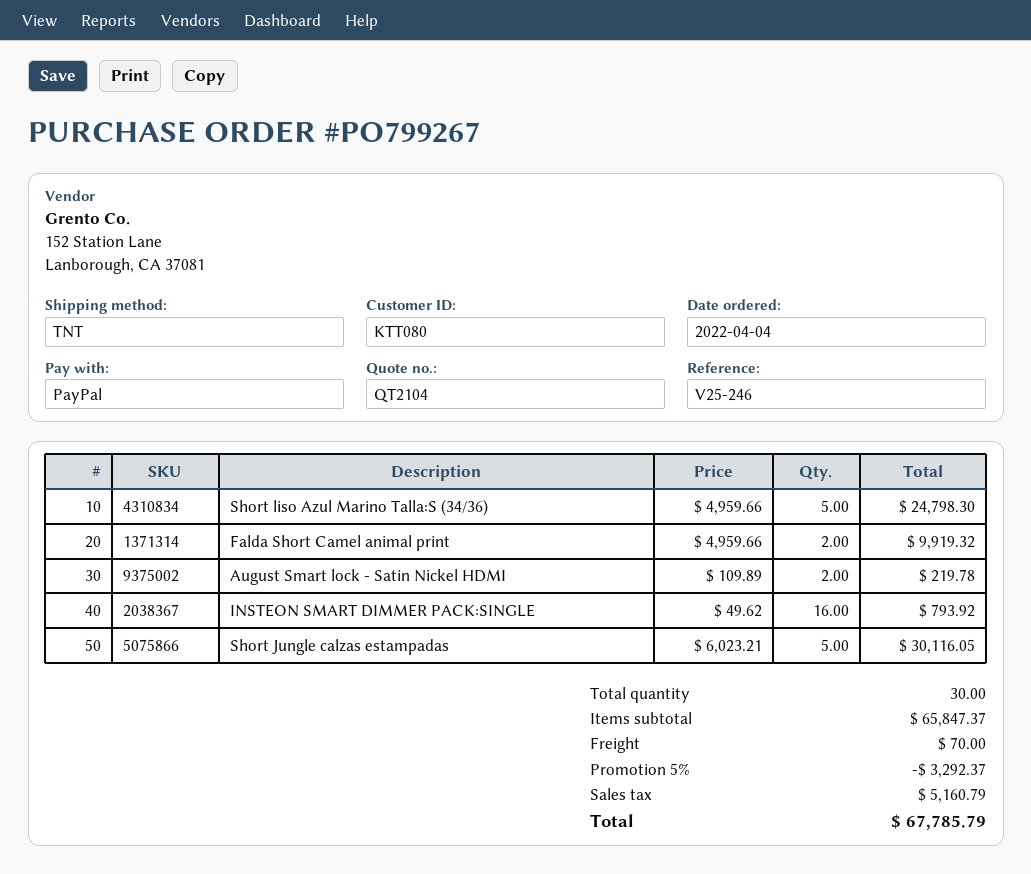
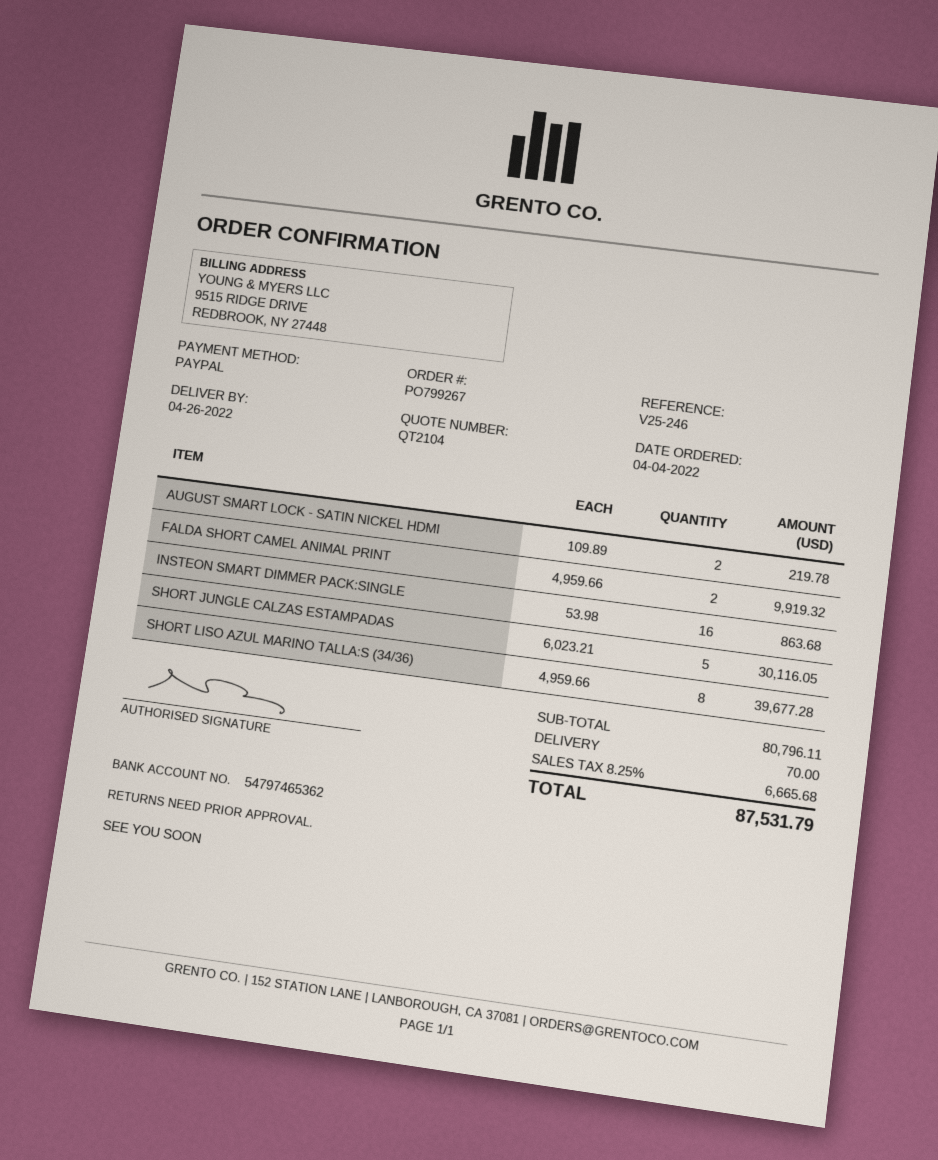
Short liso Azul Marino Talla:S (34/36): 5 x 4959.66 = 24798.30 -> 8 x 4959.66 = 39677.28
INSTEON SMART DIMMER PACK:SINGLE: 16 x 49.62 = 793.92 -> 16 x 53.98 = 863.68
subtotal: 65847.37 -> 80796.11
discount: 5% = 3292.37 -> none
tax: 5160.79 -> 6665.68
total: 67785.79 -> 87531.79

